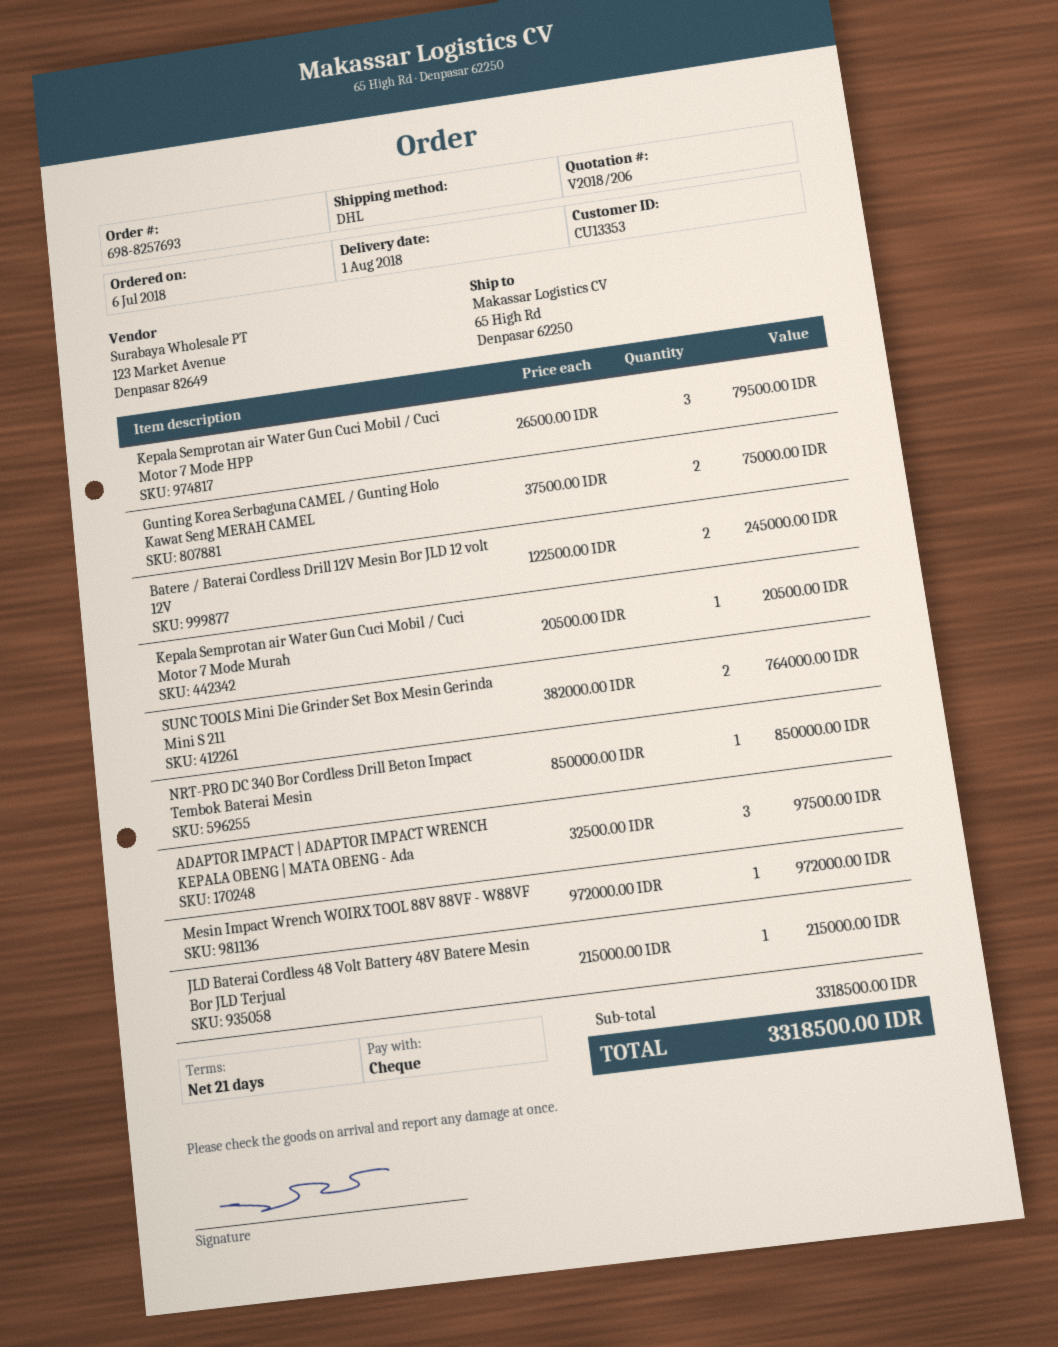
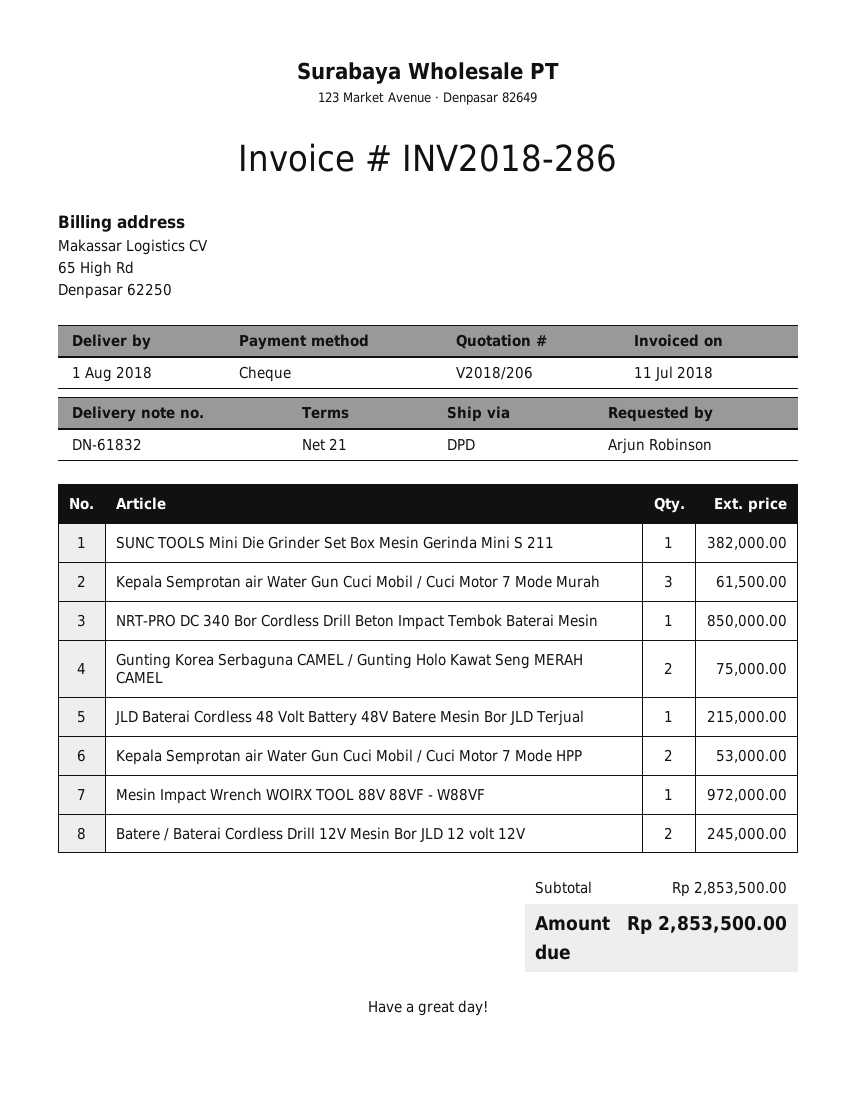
shipping method: DHL -> DPD
Kepala Semprotan air Water Gun Cuci Mobil / Cuci Motor 7 Mode HPP: 3 for 79500.00 -> 2 for 53000.00
Kepala Semprotan air Water Gun Cuci Mobil / Cuci Motor 7 Mode Murah: 1 for 20500.00 -> 3 for 61500.00
SUNC TOOLS Mini Die Grinder Set Box Mesin Gerinda Mini S 211: 2 for 764000.00 -> 1 for 382000.00
ADAPTOR IMPACT | ADAPTOR IMPACT WRENCH KEPALA OBENG | MATA OBENG - Ada: 3 for 97500.00 -> none
subtotal: 3318500.00 -> 2853500.00
total: 3318500.00 -> 2853500.00

